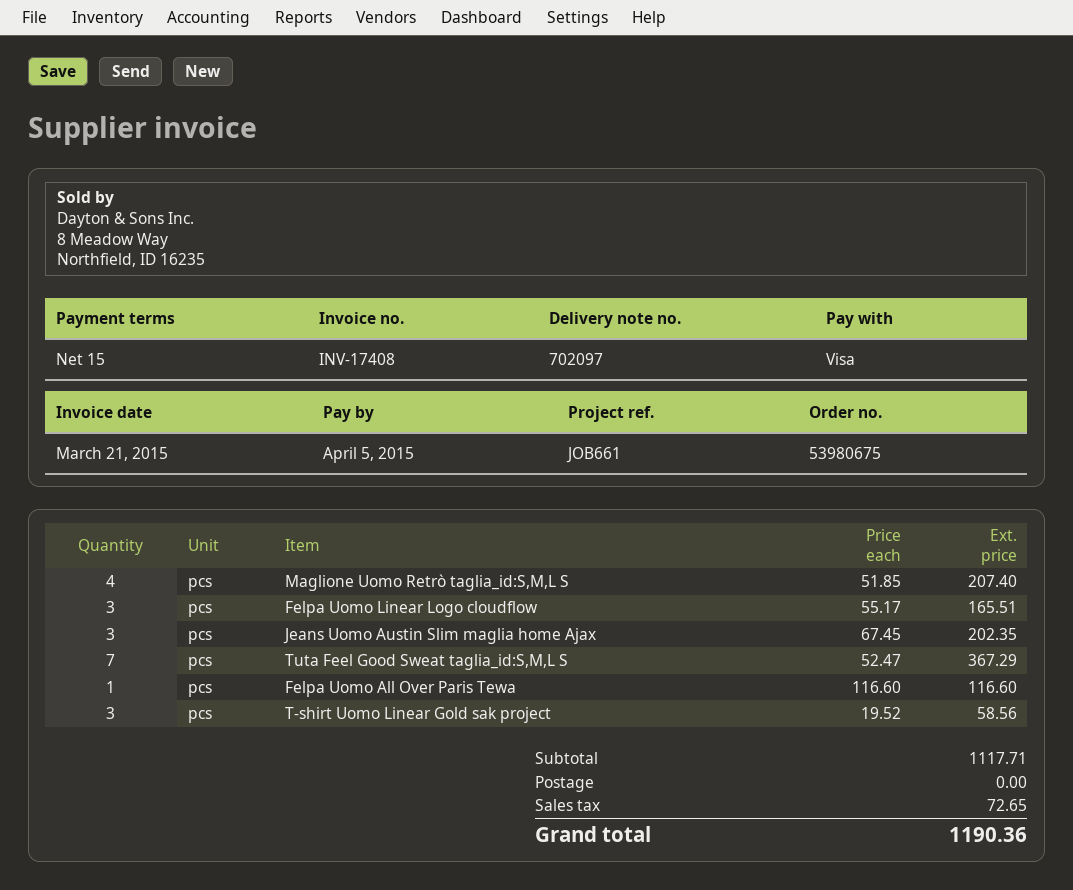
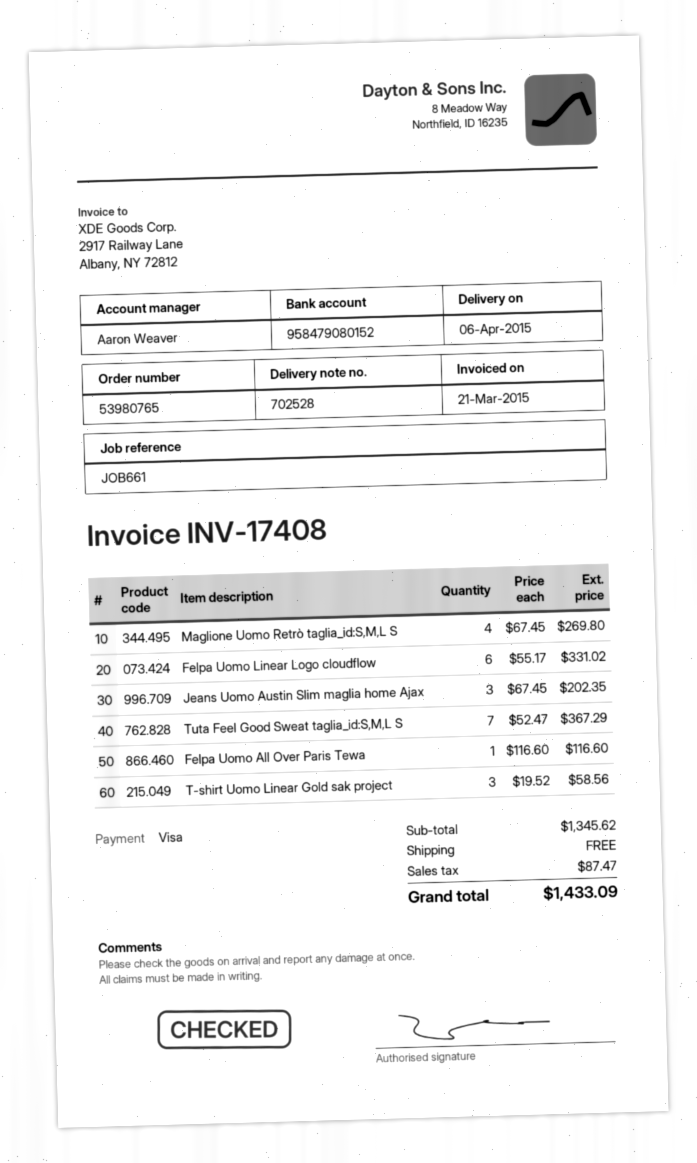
order number: 53980675 -> 53980765
delivery note number: 702097 -> 702528
Maglione Uomo Retrò taglia_id:S,M,L S: 4 x 51.85 = 207.40 -> 4 x 67.45 = 269.80
Felpa Uomo Linear Logo cloudflow: 3 x 55.17 = 165.51 -> 6 x 55.17 = 331.02
subtotal: 1117.71 -> 1345.62
tax: 72.65 -> 87.47
total: 1190.36 -> 1433.09

